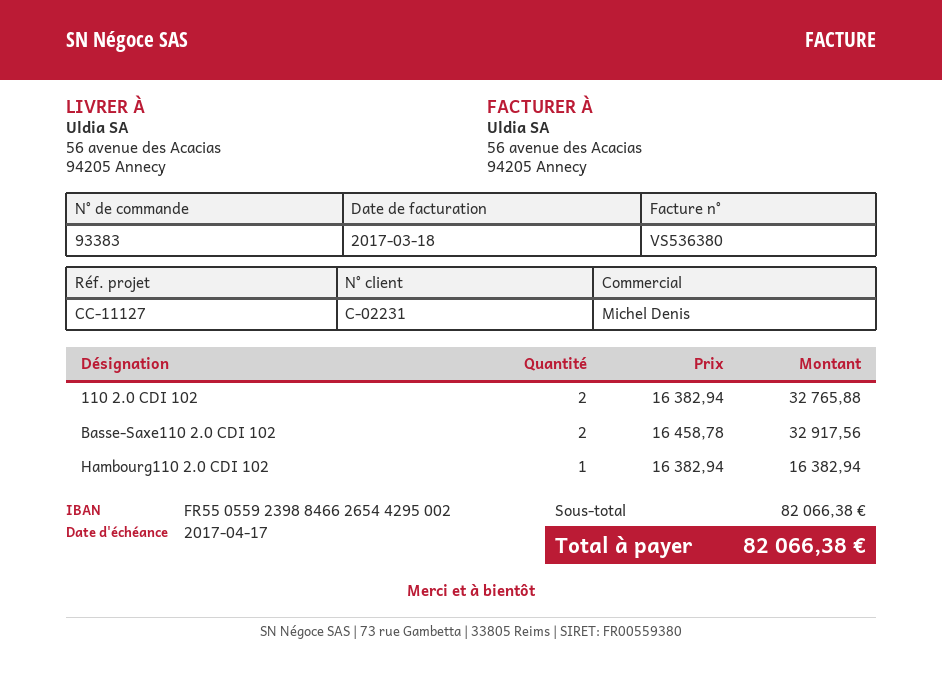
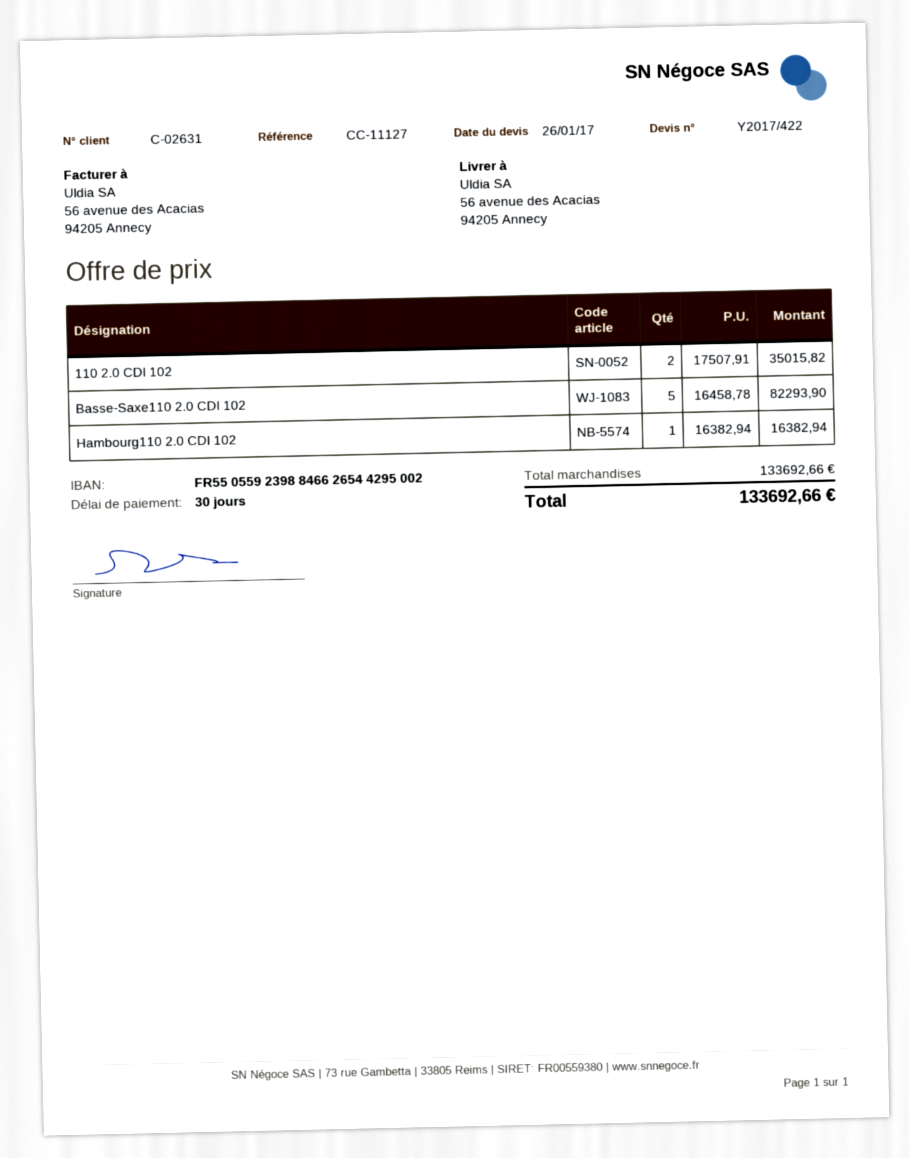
customer number: C-02231 -> C-02631
110 2.0 CDI 102: 2 x 16382.94 = 32765.88 -> 2 x 17507.91 = 35015.82
Basse-Saxe110 2.0 CDI 102: 2 x 16458.78 = 32917.56 -> 5 x 16458.78 = 82293.90
subtotal: 82066.38 -> 133692.66
total: 82066.38 -> 133692.66

